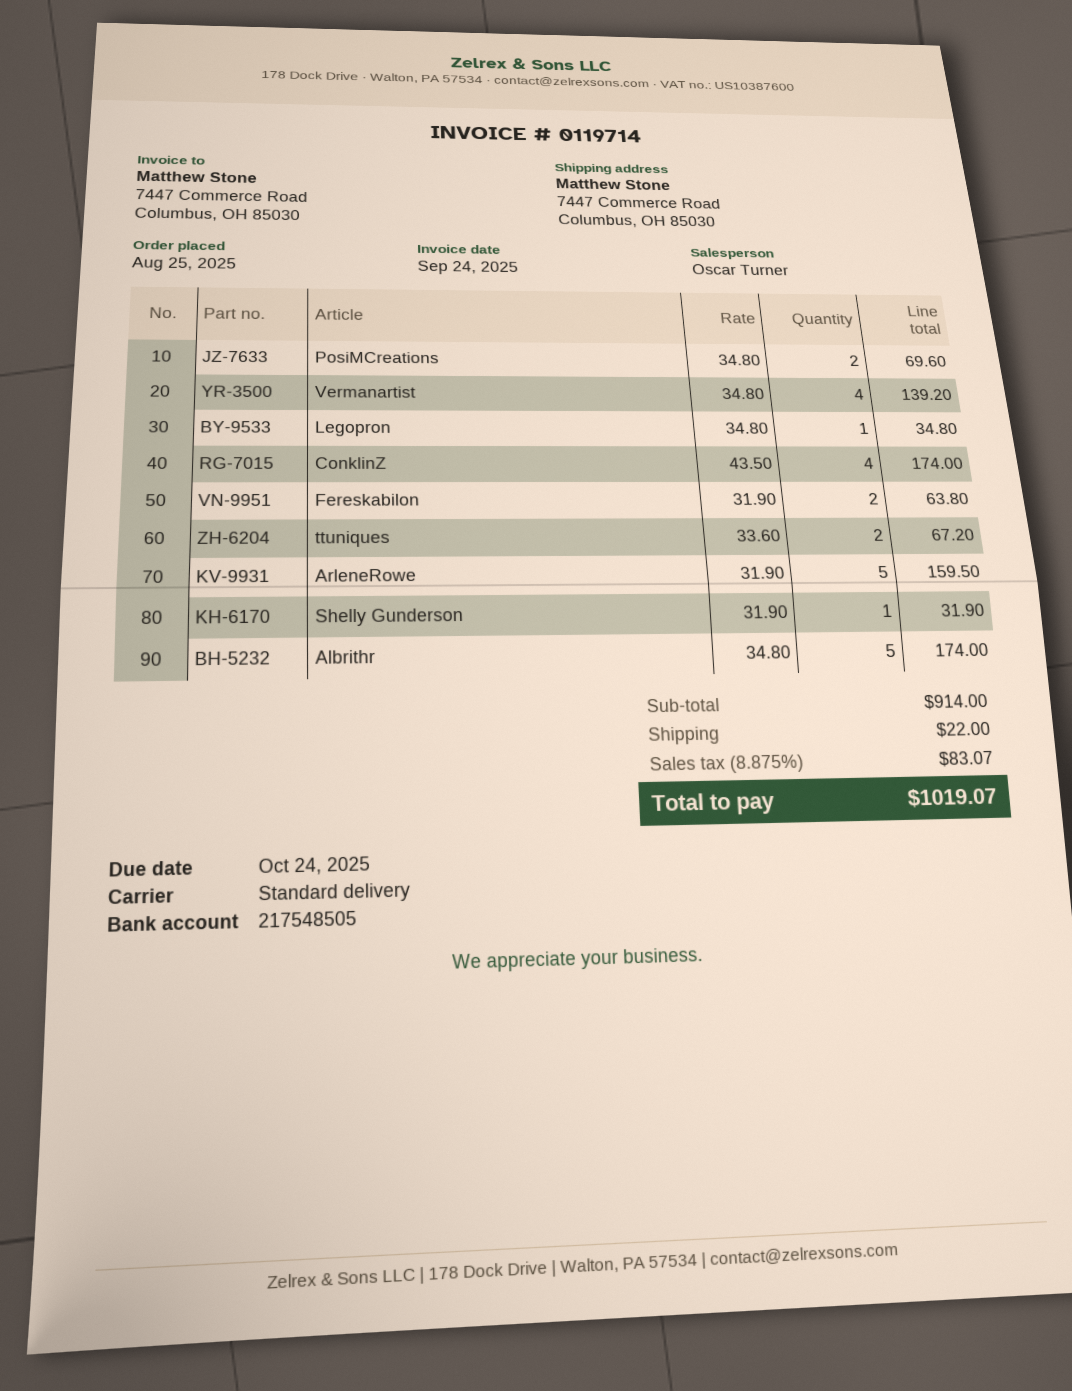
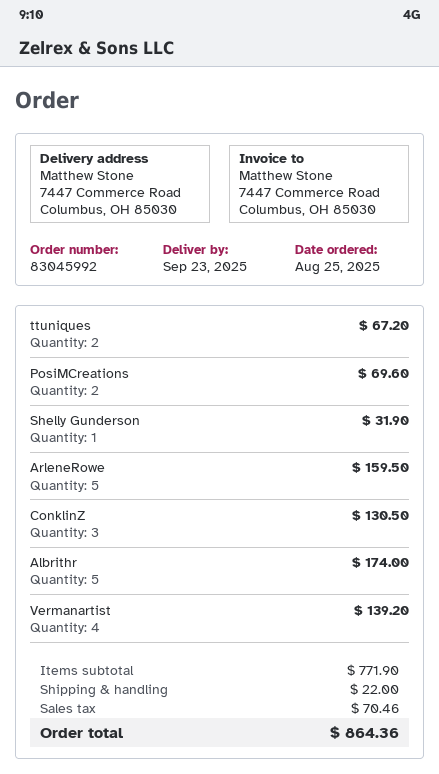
Legopron: 1 for 34.80 -> none
ConklinZ: 4 for 174.00 -> 3 for 130.50
Fereskabilon: 2 for 63.80 -> none
subtotal: 914.00 -> 771.90
tax: 83.07 -> 70.46
total: 1019.07 -> 864.36

